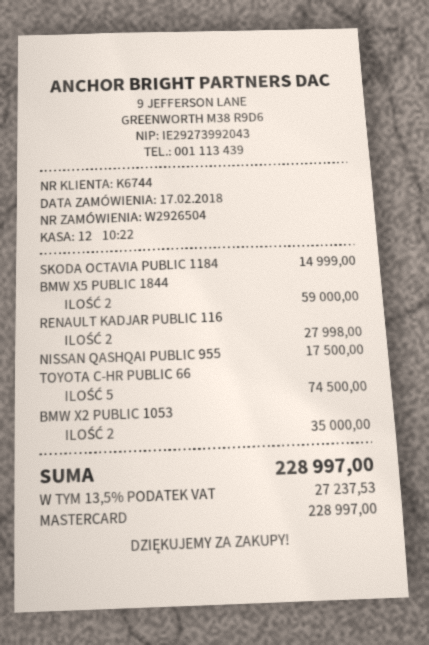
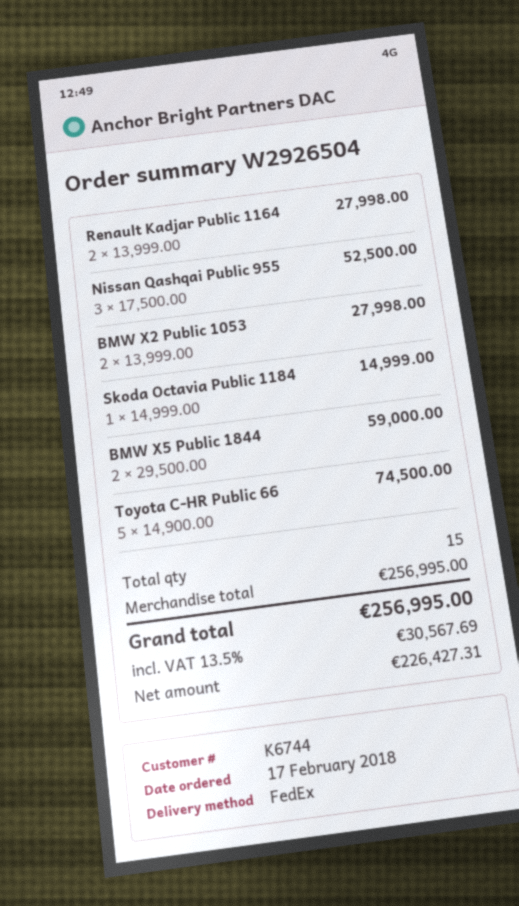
NISSAN QASHQAI PUBLIC 955: 1 for 17500.00 -> 3 for 52500.00
BMW X2 PUBLIC 1053: 2 for 35000.00 -> 2 for 27998.00
tax: 13.5% = 27237.53 -> 13.5% = 30567.69
total: 228997.00 -> 256995.00

